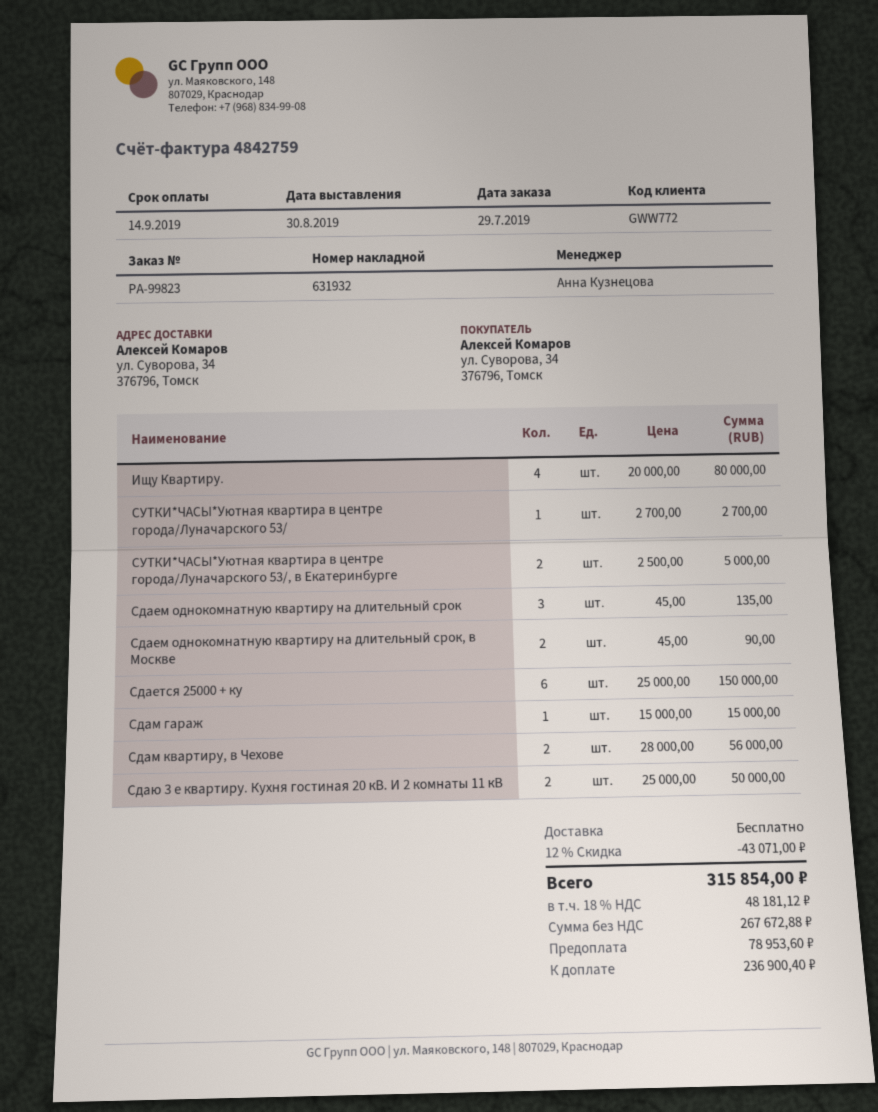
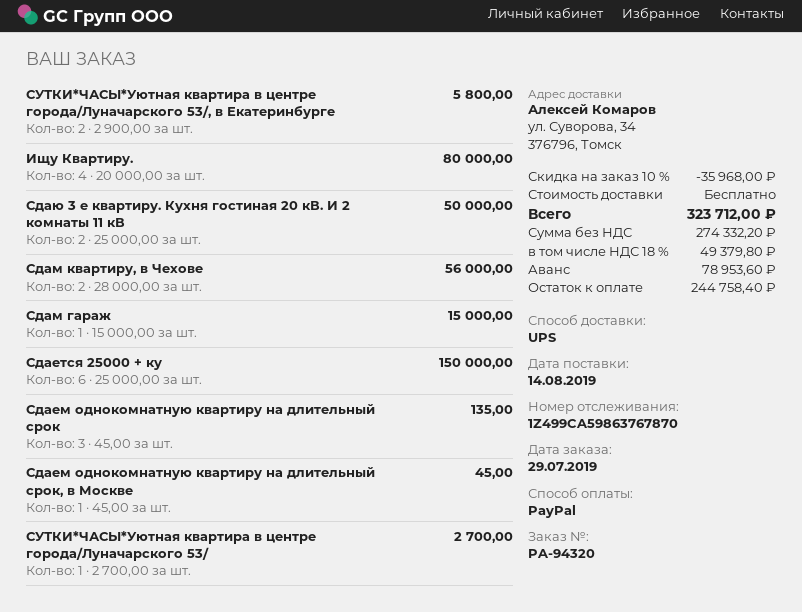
order number: PA-99823 -> PA-94320
СУТКИ*ЧАСЫ*Уютная квартира в центре города/Луначарского 53/, в Екатеринбурге: 2 x 2500.00 = 5000.00 -> 2 x 2900.00 = 5800.00
Сдаем однокомнатную квартиру на длительный срок, в Москве: 2 x 45.00 = 90.00 -> 1 x 45.00 = 45.00
discount: 12% = 43071.00 -> 10% = 35968.00
net: 267672.88 -> 274332.20
tax: 18% = 48181.12 -> 18% = 49379.80
total: 315854.00 -> 323712.00
balance: 236900.40 -> 244758.40

